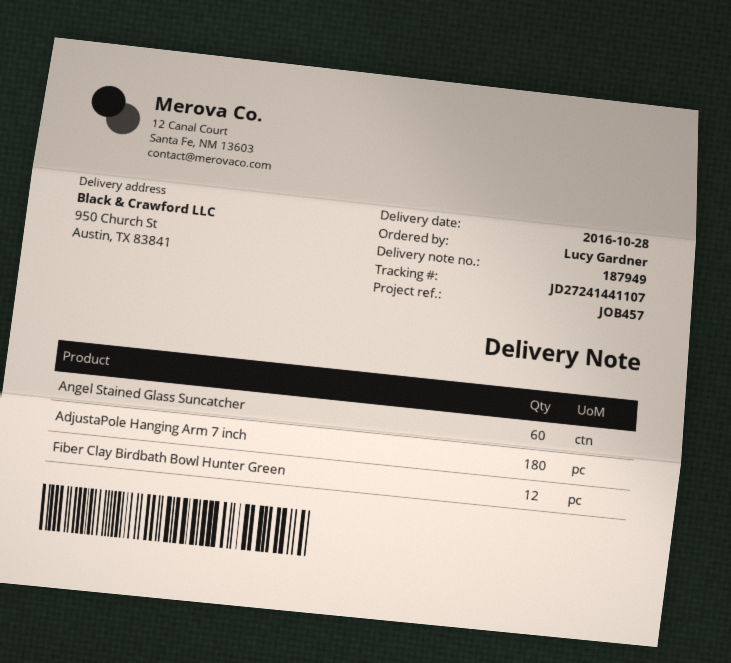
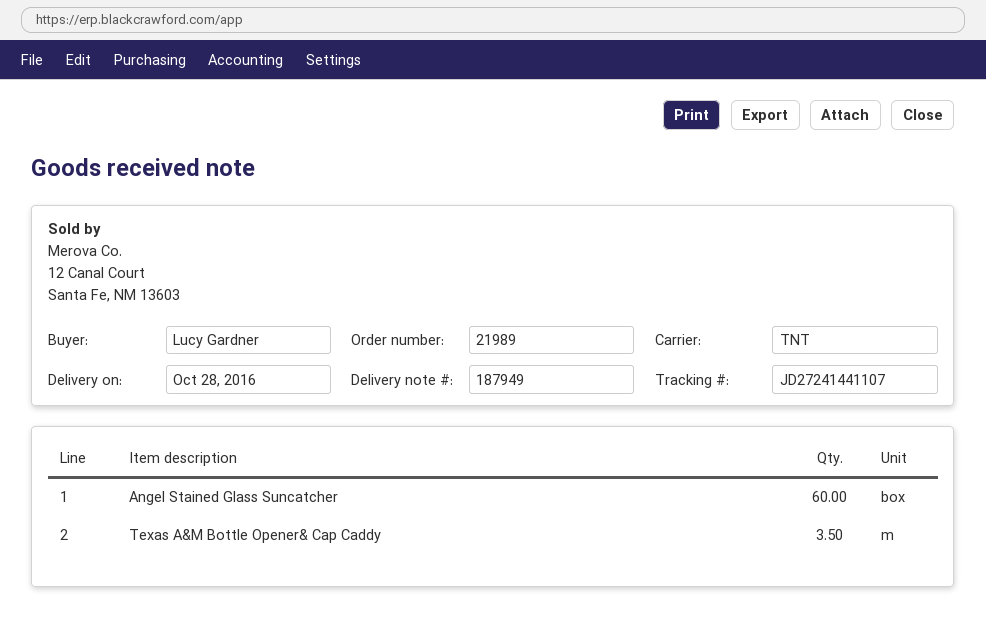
AdjustaPole Hanging Arm 7 inch: 180 -> none
Fiber Clay Birdbath Bowl Hunter Green: 12 -> none
Texas A&M Bottle Opener& Cap Caddy: none -> 3.5

